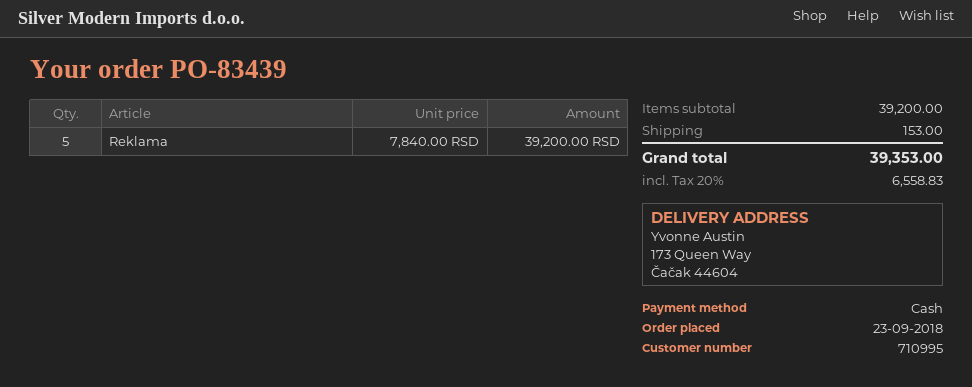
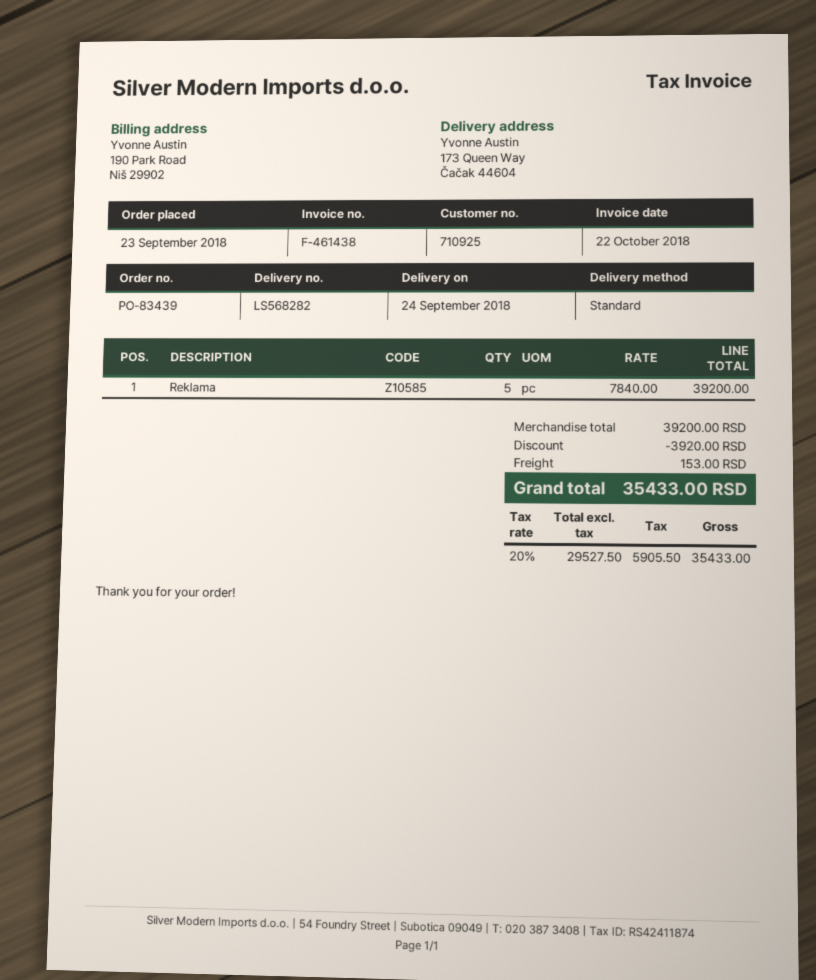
customer number: 710995 -> 710925
discount: none -> 3920.00
tax: 20% = 6558.83 -> 20% = 5905.50
total: 39353.00 -> 35433.00

